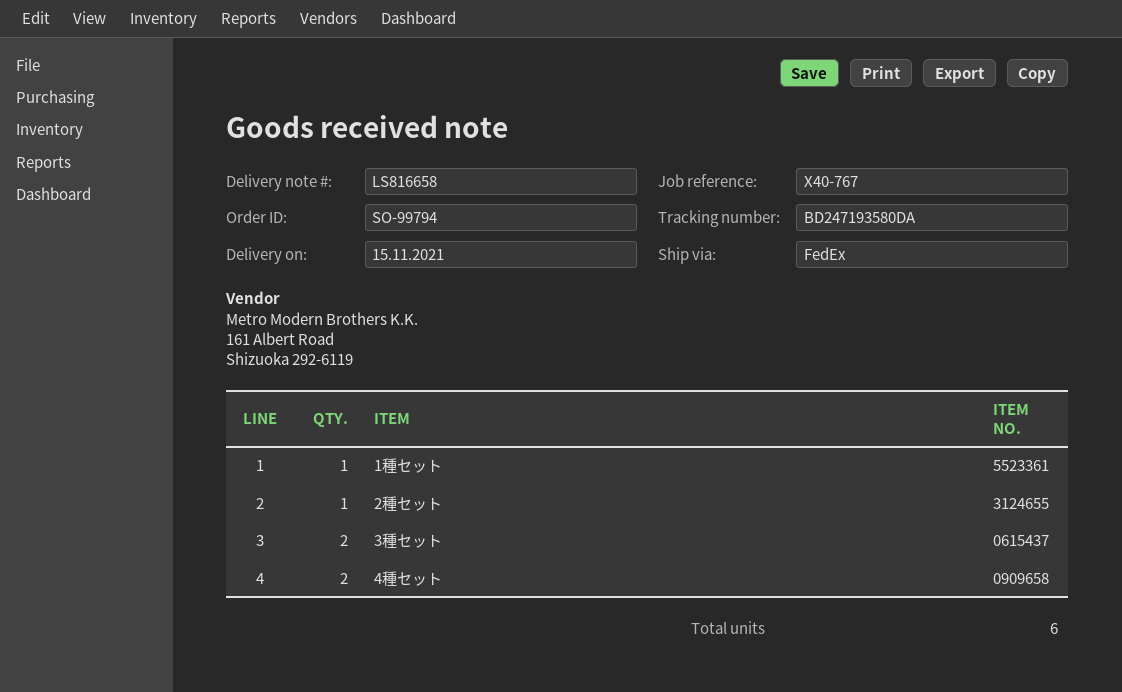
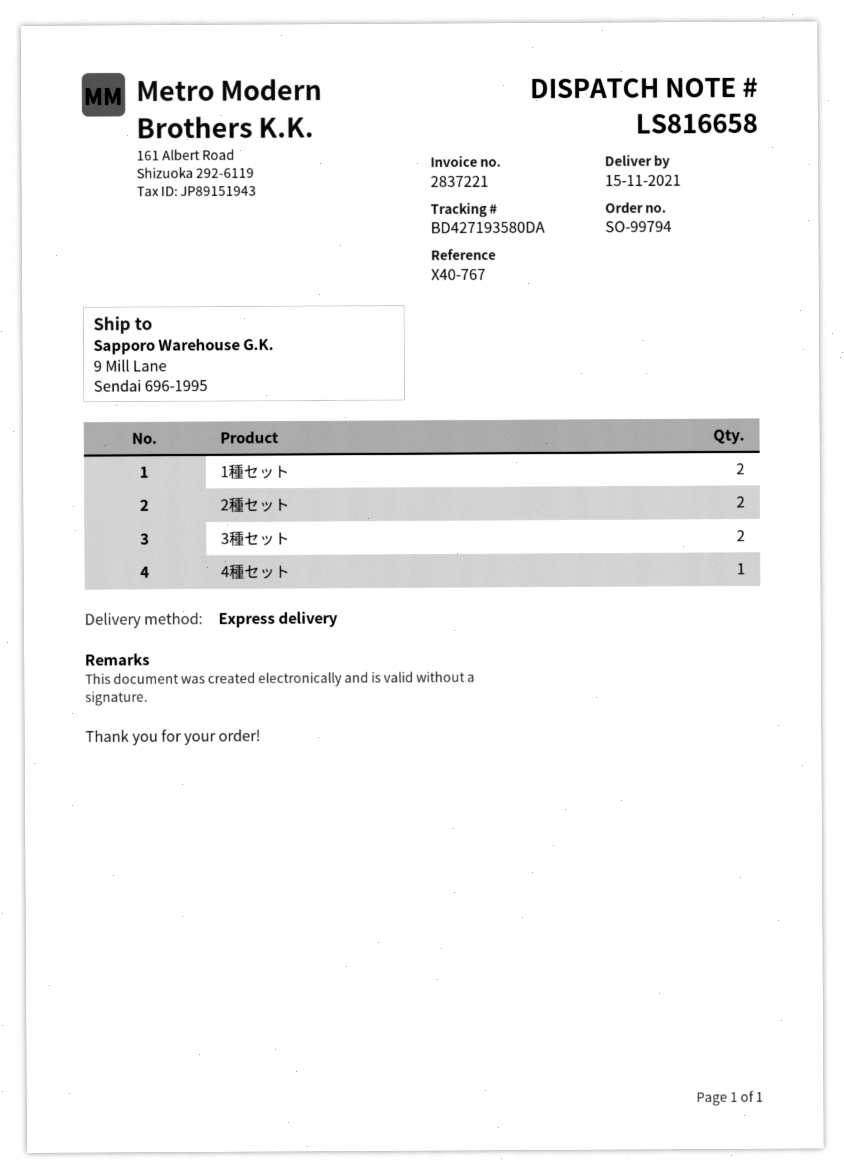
shipping method: FedEx -> express
tracking number: BD247193580DA -> BD427193580DA
1種セット: 1 -> 2
2種セット: 1 -> 2
4種セット: 2 -> 1

